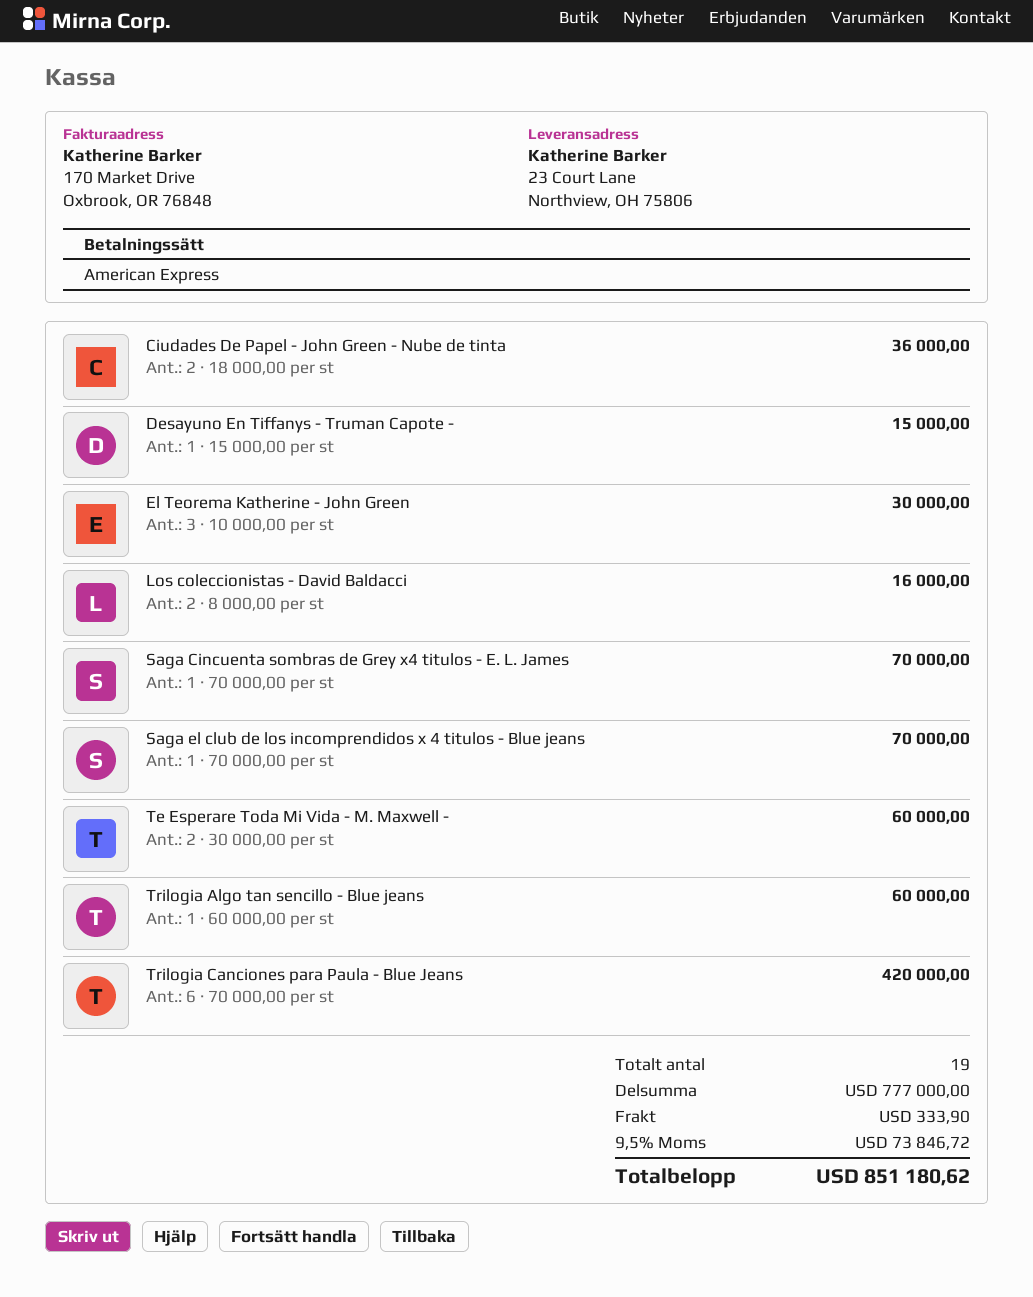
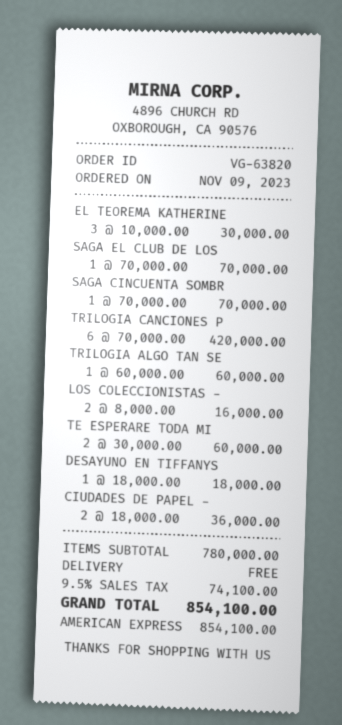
Desayuno En Tiffanys - Truman Capote -: 1 x 15000.00 = 15000.00 -> 1 x 18000.00 = 18000.00
subtotal: 777000.00 -> 780000.00
shipping: 333.90 -> 0.00
tax: 9.5% = 73846.72 -> 9.5% = 74100.00
total: 851180.62 -> 854100.00

